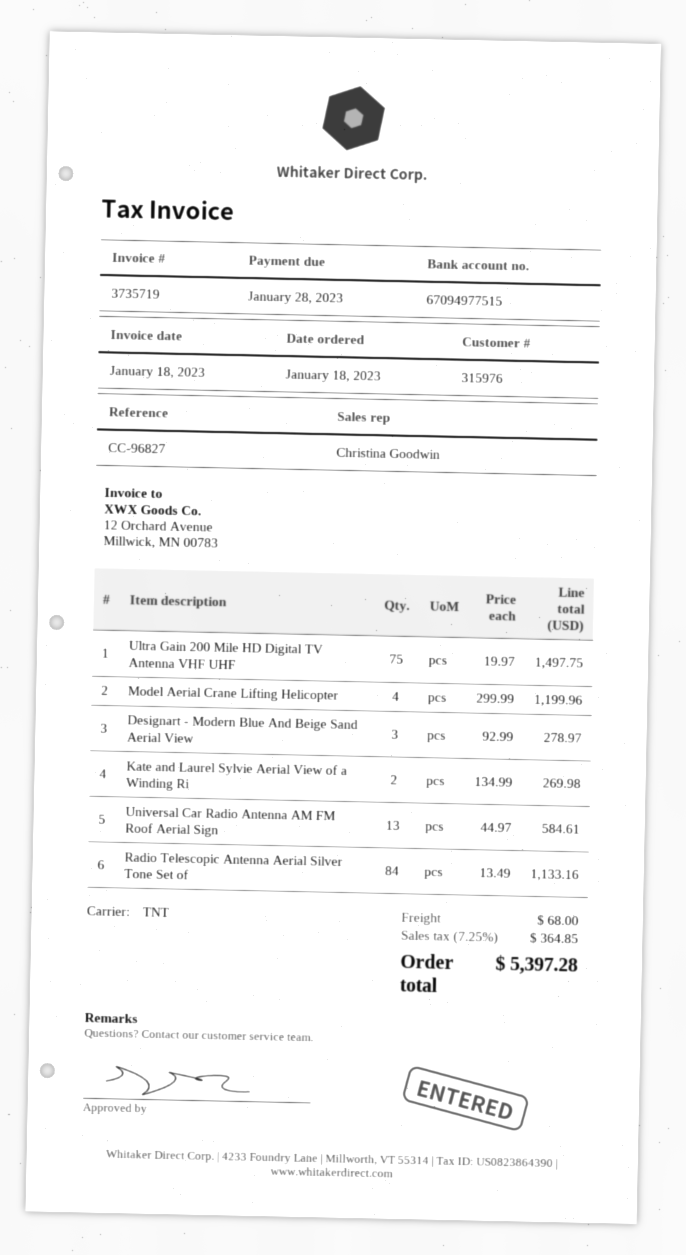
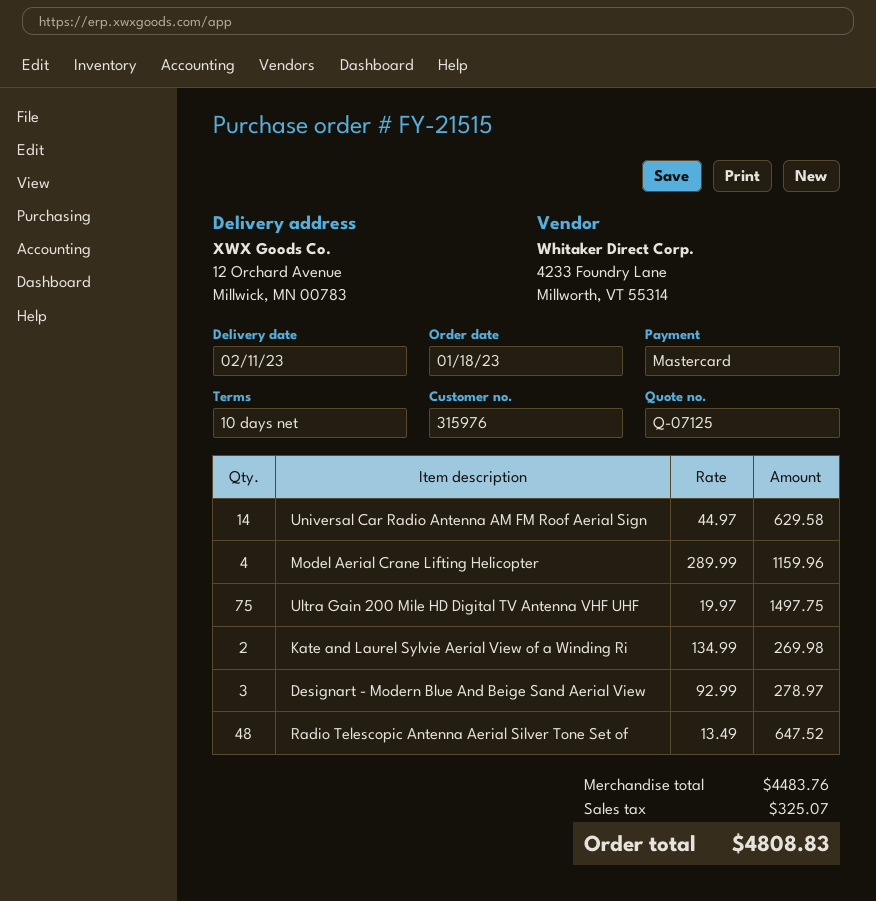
Model Aerial Crane Lifting Helicopter: 4 x 299.99 = 1199.96 -> 4 x 289.99 = 1159.96
Universal Car Radio Antenna AM FM Roof Aerial Sign: 13 x 44.97 = 584.61 -> 14 x 44.97 = 629.58
Radio Telescopic Antenna Aerial Silver Tone Set of: 84 x 13.49 = 1133.16 -> 48 x 13.49 = 647.52
shipping: 68.00 -> none
tax: 364.85 -> 325.07
total: 5397.28 -> 4808.83

